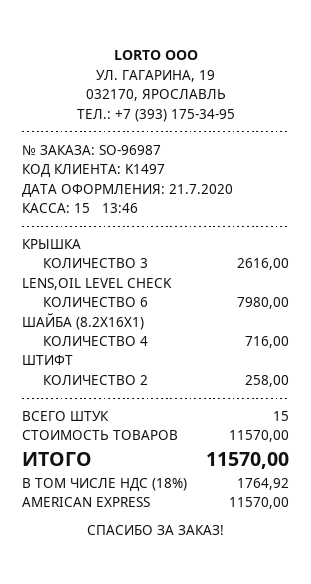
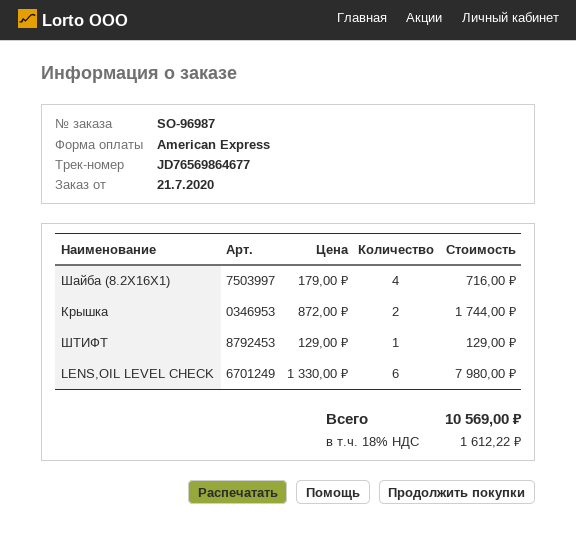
КРЫШКА: 3 for 2616.00 -> 2 for 1744.00
ШТИФТ: 2 for 258.00 -> 1 for 129.00
tax: 18% = 1764.92 -> 18% = 1612.22
total: 11570.00 -> 10569.00

